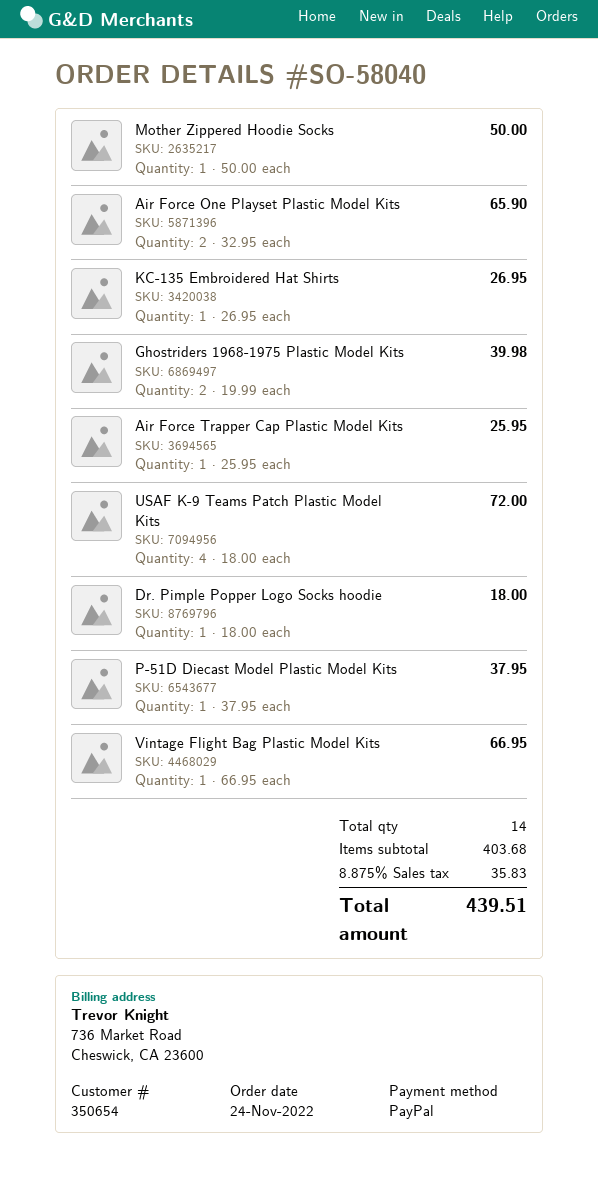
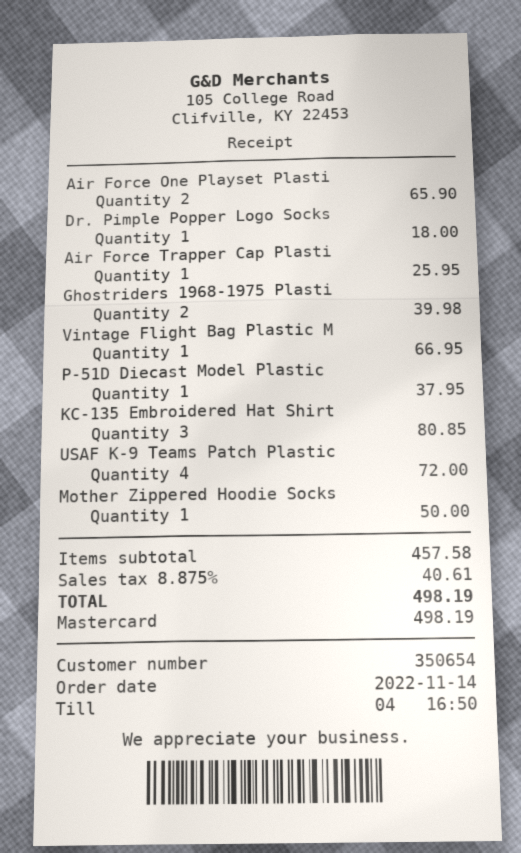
order date: 2022-11-24 -> 2022-11-14
payment method: PayPal -> Mastercard
KC-135 Embroidered Hat Shirts: 1 for 26.95 -> 3 for 80.85
subtotal: 403.68 -> 457.58
tax: 8.875% = 35.83 -> 8.875% = 40.61
total: 439.51 -> 498.19

